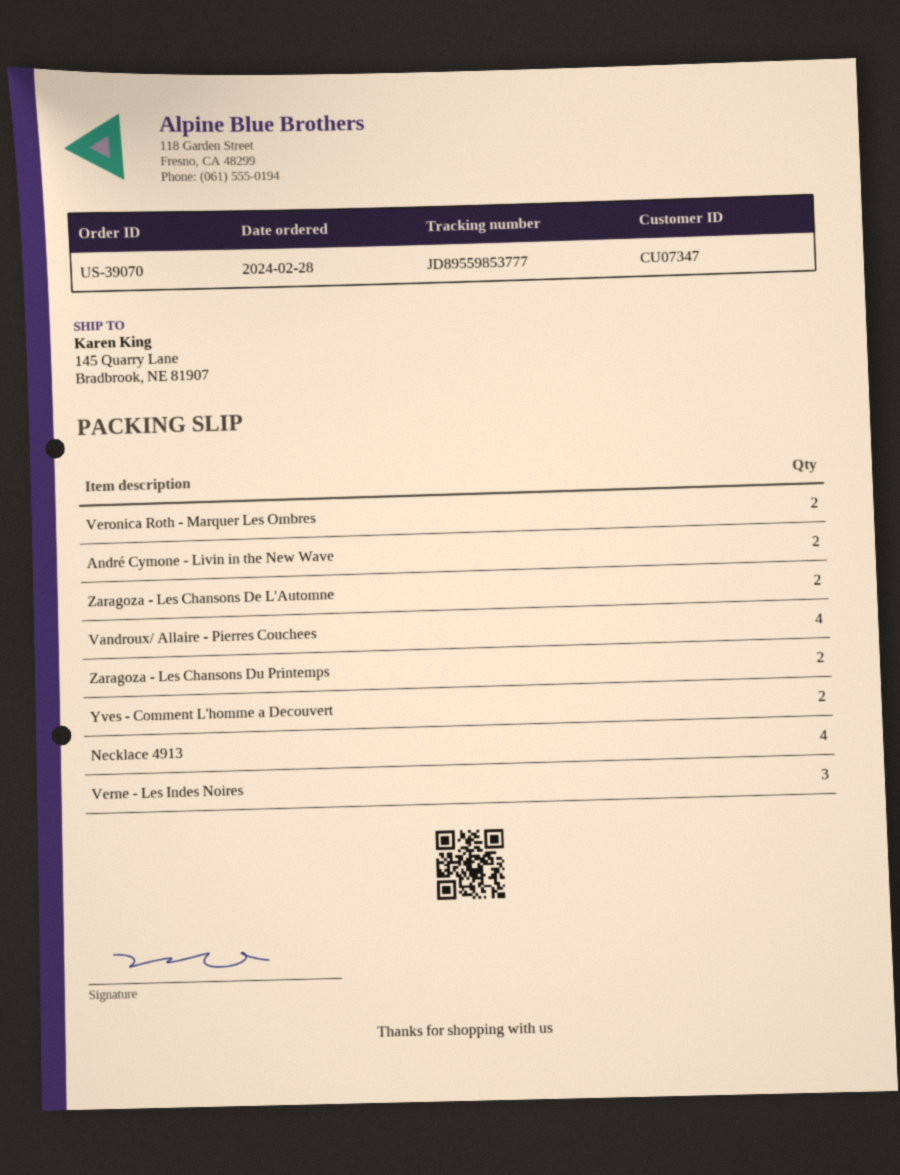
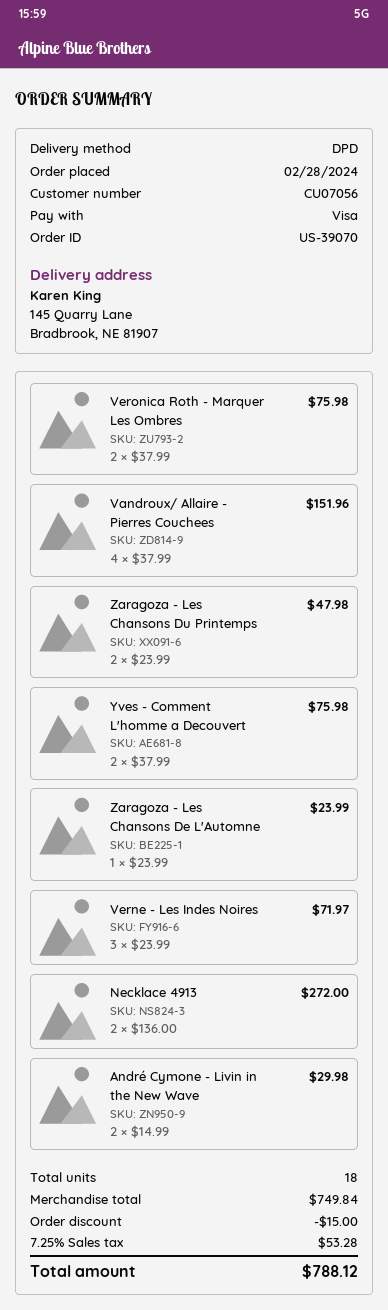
customer number: CU07347 -> CU07056
Zaragoza - Les Chansons De L'Automne: 2 -> 1
Necklace 4913: 4 -> 2

